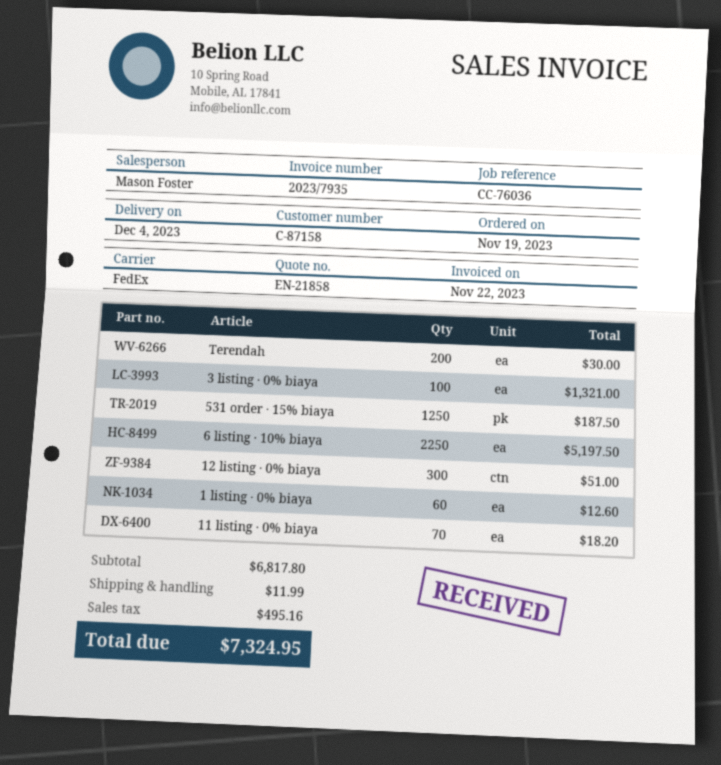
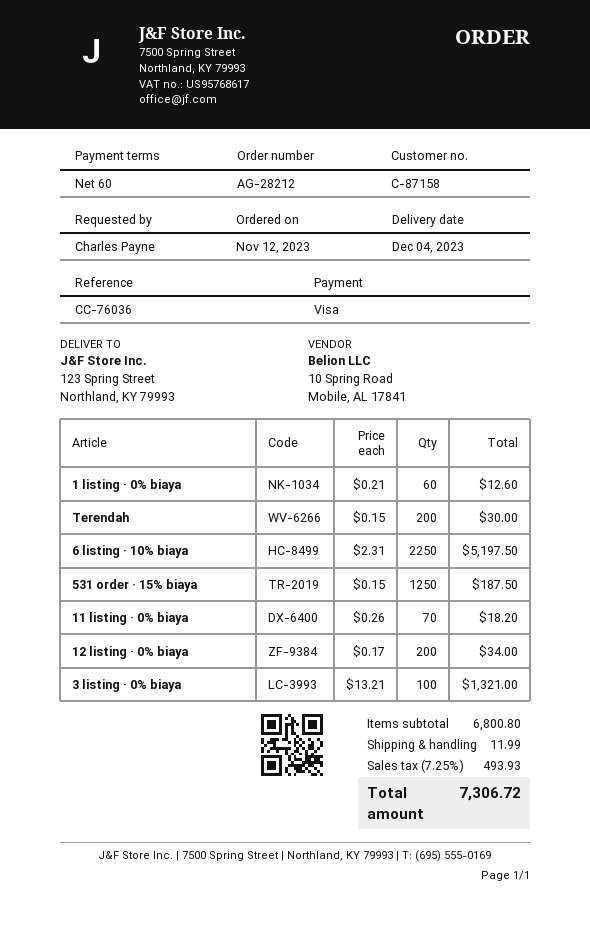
order date: 2023-11-19 -> 2023-11-12
12 listing · 0% biaya: 300 for 51.00 -> 200 for 34.00
subtotal: 6817.80 -> 6800.80
tax: 495.16 -> 493.93
total: 7324.95 -> 7306.72

